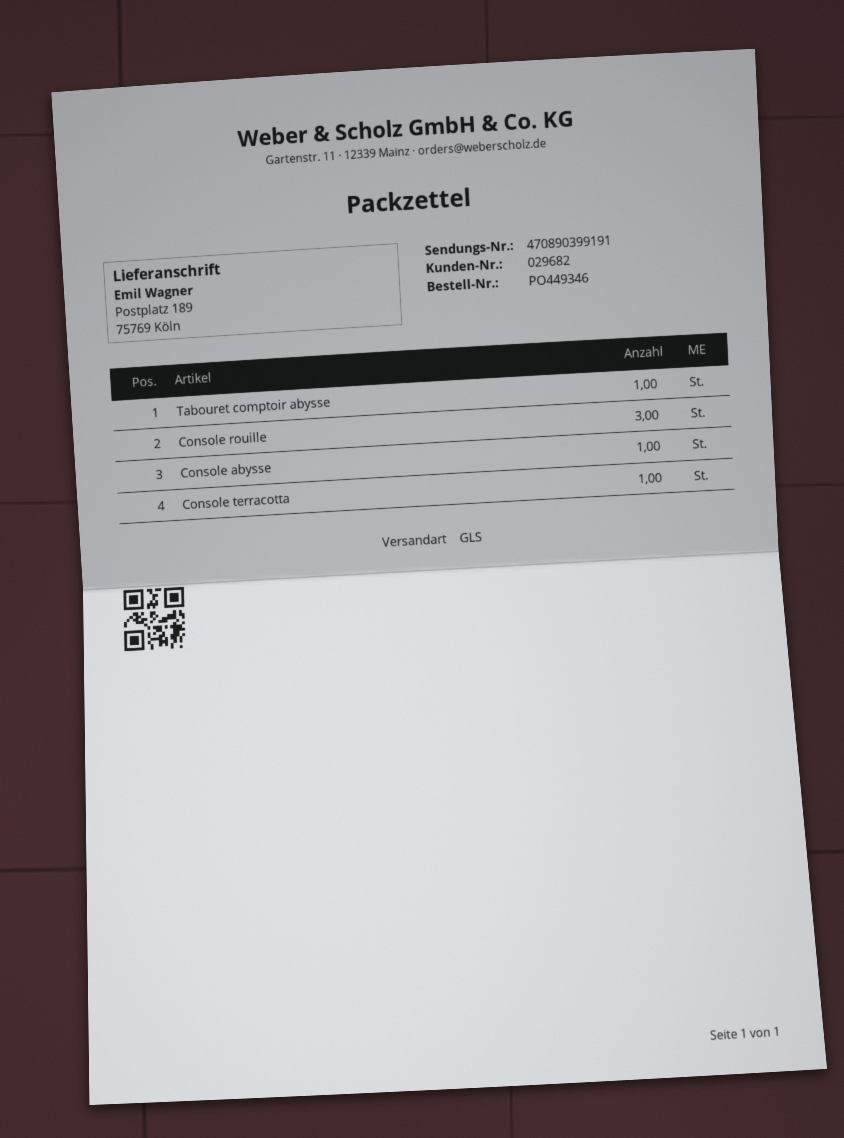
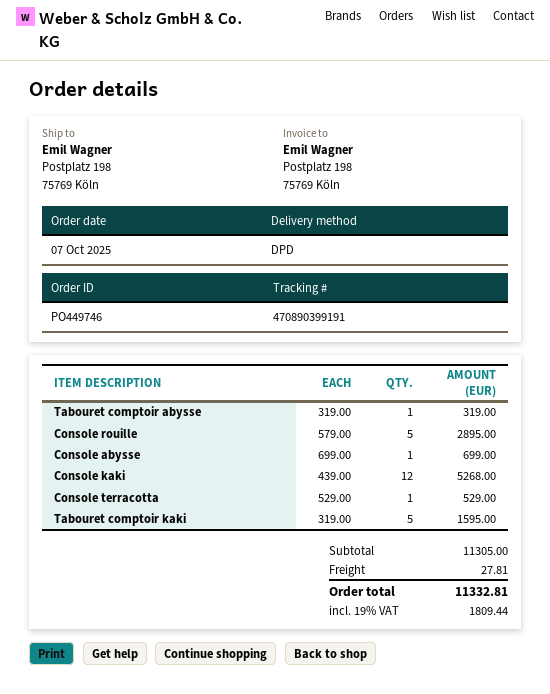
order number: PO449346 -> PO449746
shipping method: GLS -> DPD
ship to: Postplatz 189, 75769 Köln -> Postplatz 198, 75769 Köln
Console rouille: 3 -> 5
Console kaki: none -> 12
Tabouret comptoir kaki: none -> 5

